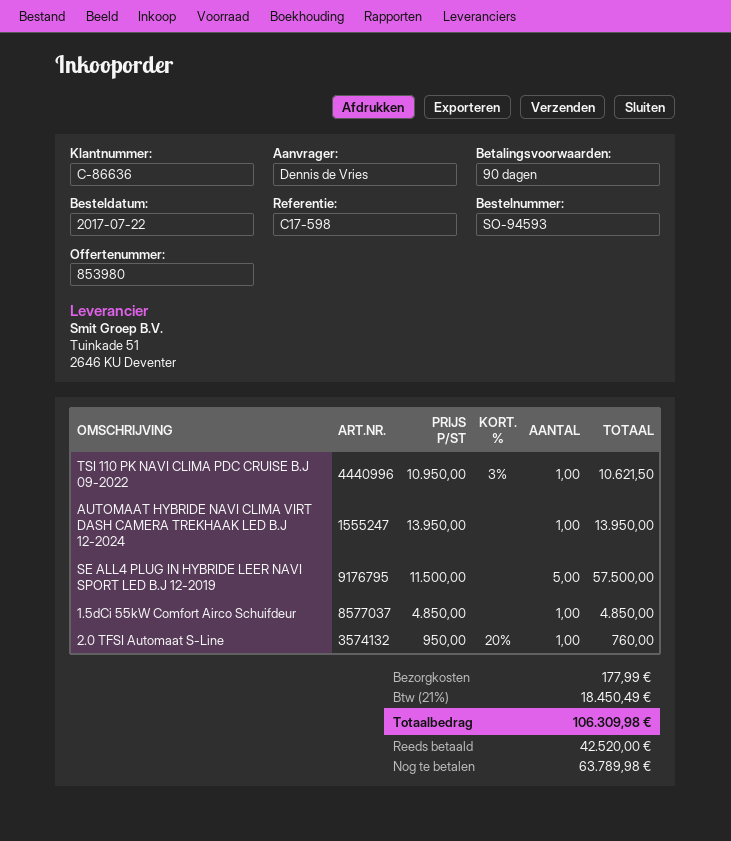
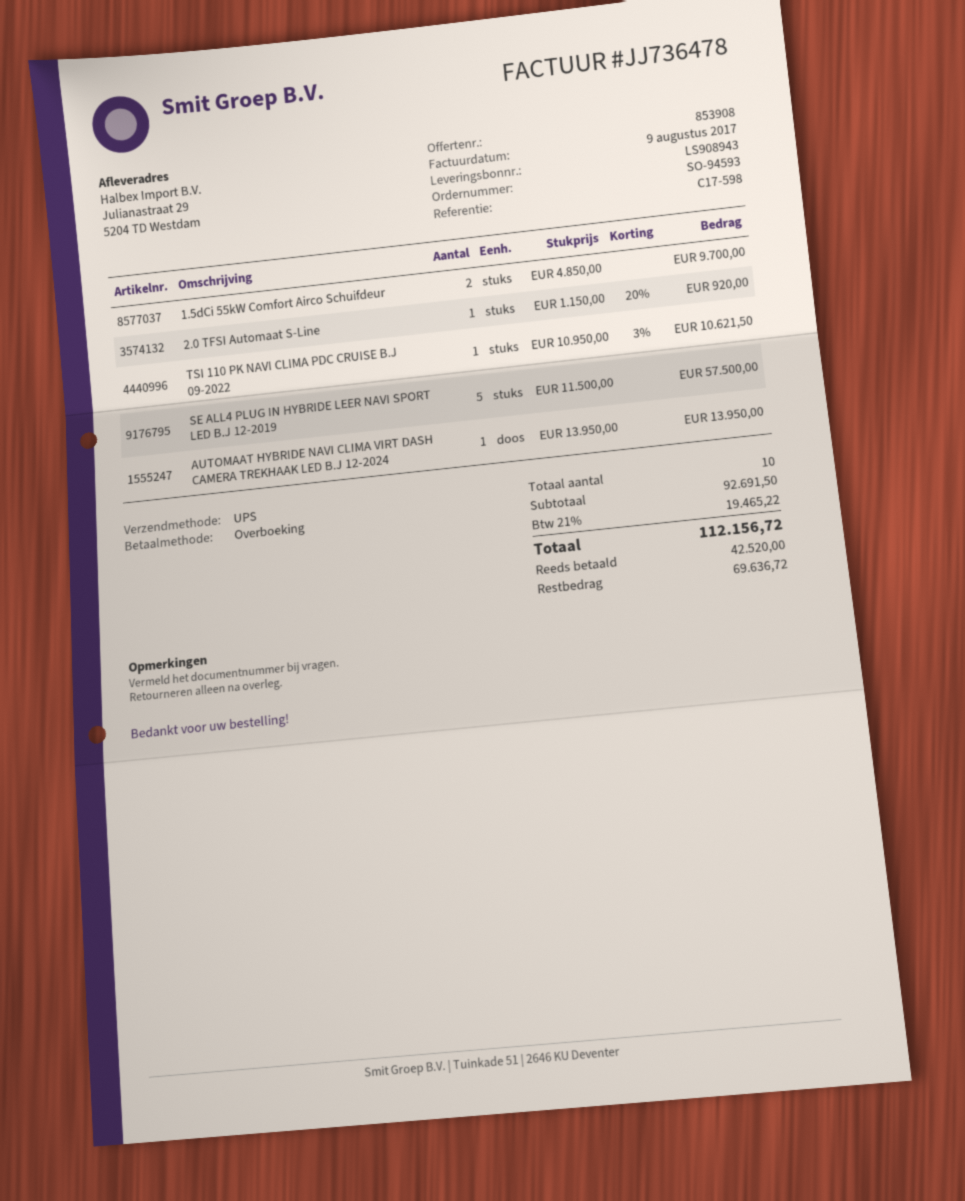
quote number: 853980 -> 853908
1.5dCi 55kW Comfort Airco Schuifdeur: 1 x 4850.00 = 4850.00 -> 2 x 4850.00 = 9700.00
2.0 TFSI Automaat S-Line: 1 x 950.00 - 20% = 760.00 -> 1 x 1150.00 - 20% = 920.00
shipping: 177.99 -> none
tax: 21% = 18450.49 -> 21% = 19465.22
total: 106309.98 -> 112156.72
balance: 63789.98 -> 69636.72

